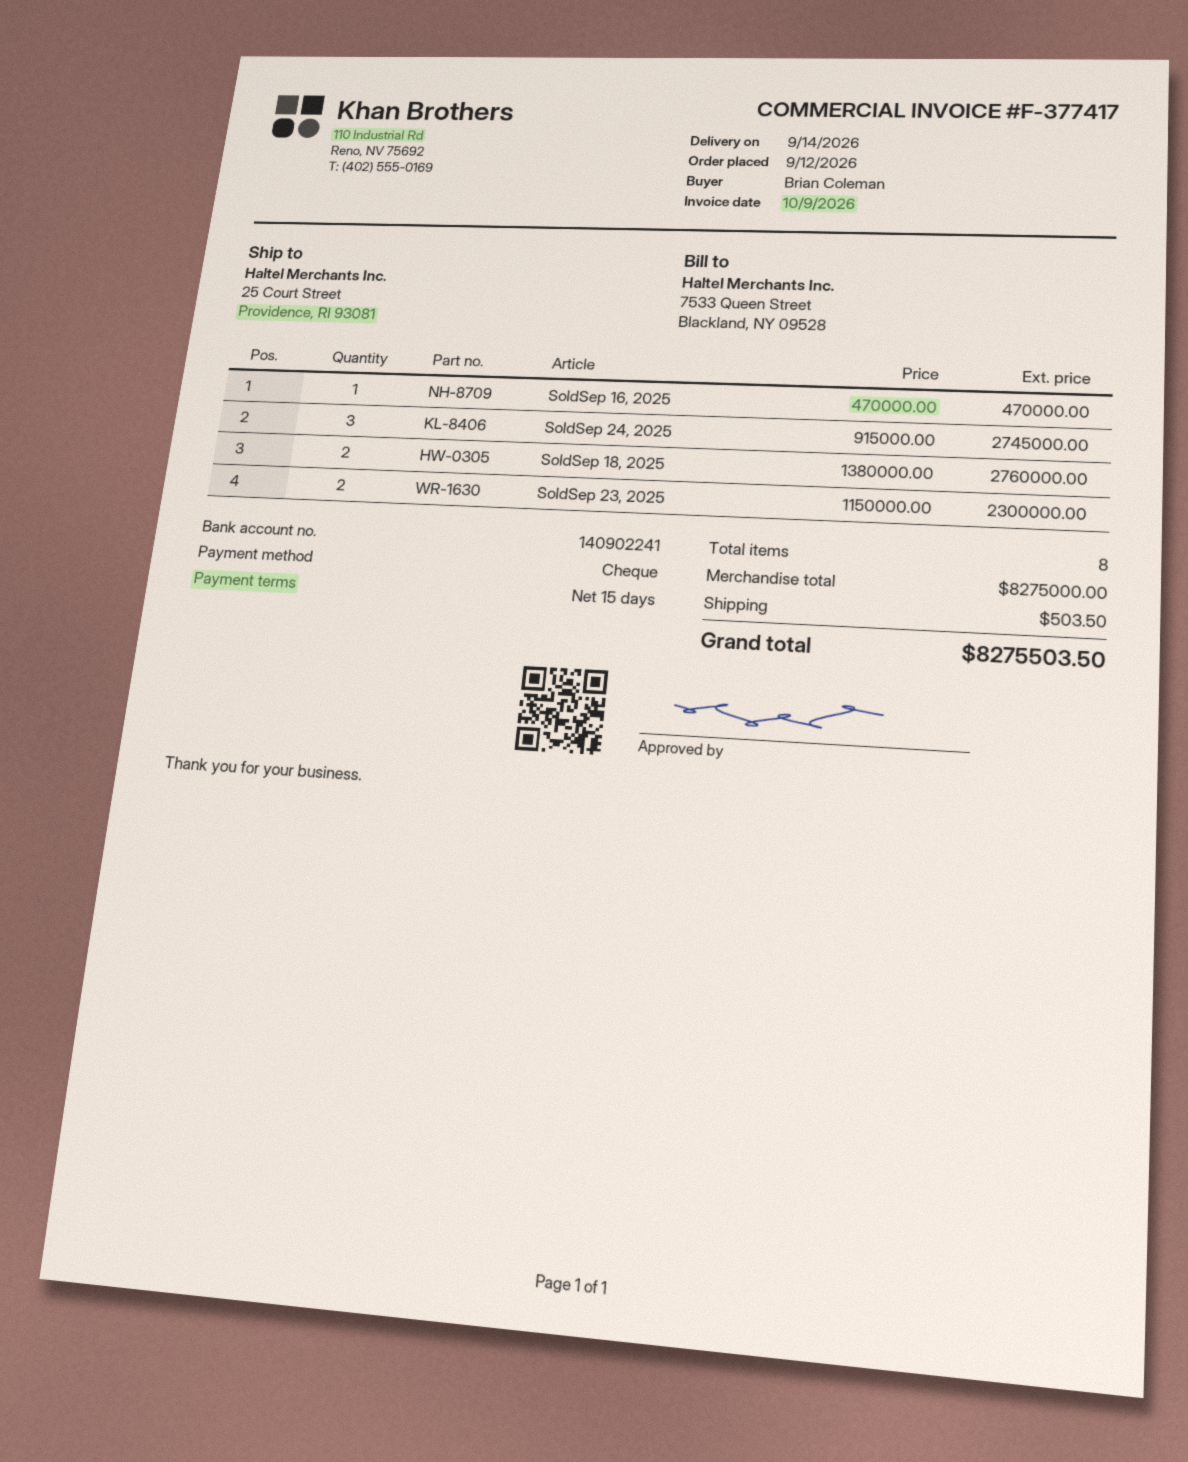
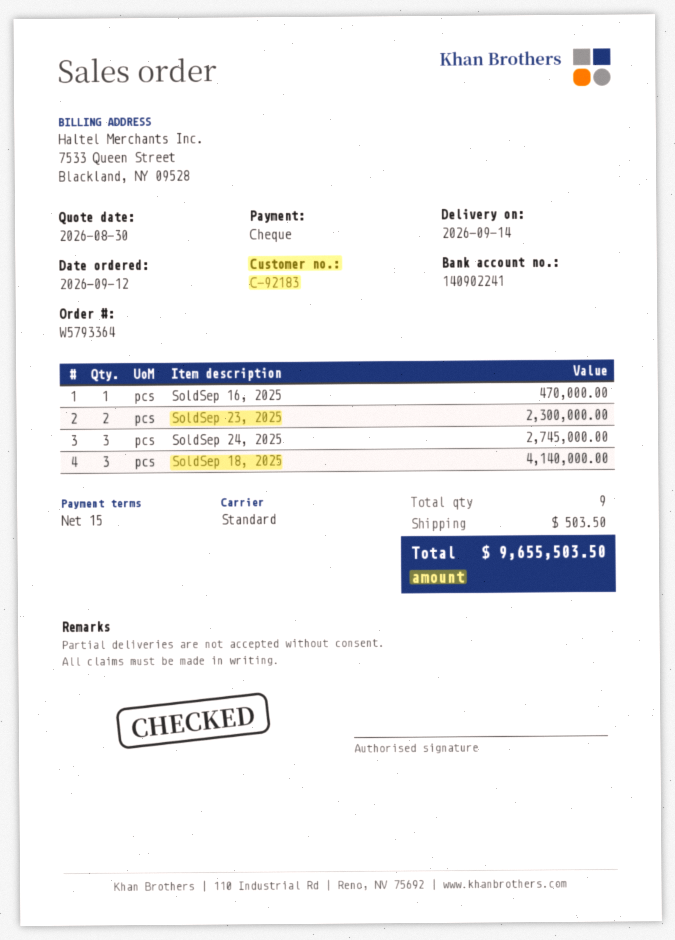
SoldSep 18, 2025: 2 for 2760000.00 -> 3 for 4140000.00
total quantity: 8 -> 9
total: 8275503.50 -> 9655503.50

